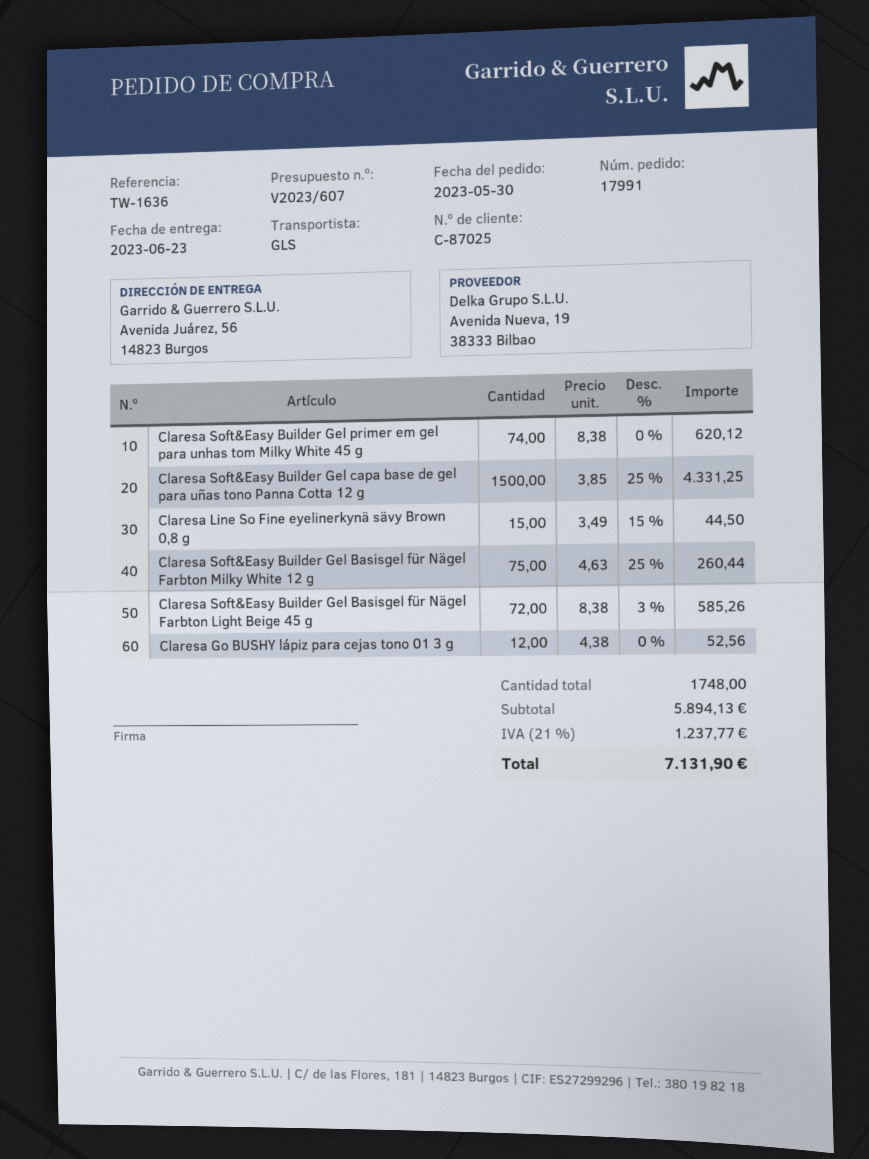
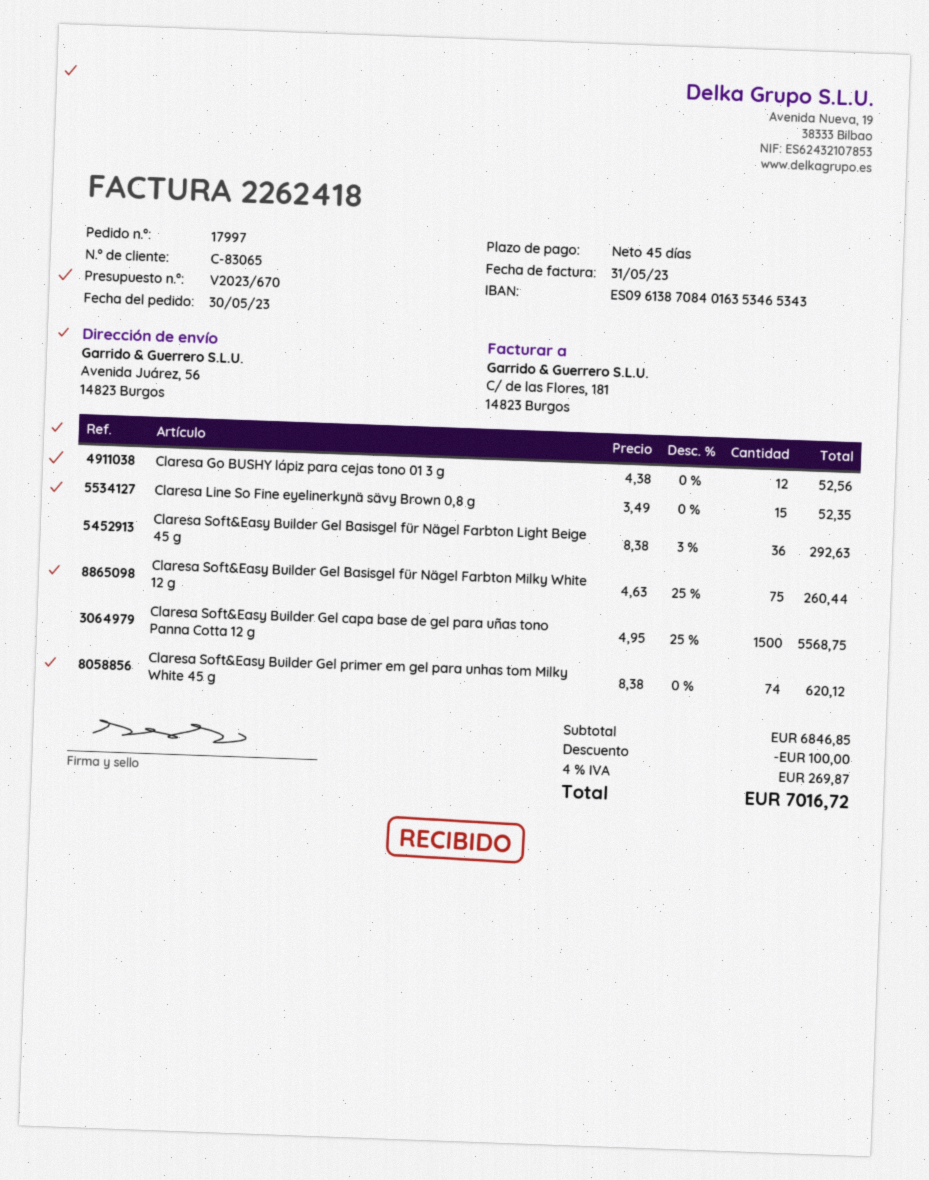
quote number: V2023/607 -> V2023/670
order number: 17991 -> 17997
customer number: C-87025 -> C-83065
Claresa Soft&Easy Builder Gel capa base de gel para uñas tono Panna Cotta 12 g: 1500 x 3.85 - 25% = 4331.25 -> 1500 x 4.95 - 25% = 5568.75
Claresa Line So Fine eyelinerkynä sävy Brown 0,8 g: 15 x 3.49 - 15% = 44.50 -> 15 x 3.49 = 52.35
Claresa Soft&Easy Builder Gel Basisgel für Nägel Farbton Light Beige 45 g: 72 x 8.38 - 3% = 585.26 -> 36 x 8.38 - 3% = 292.63
subtotal: 5894.13 -> 6846.85
discount: none -> 100.00
tax: 21% = 1237.77 -> 4% = 269.87
total: 7131.90 -> 7016.72

